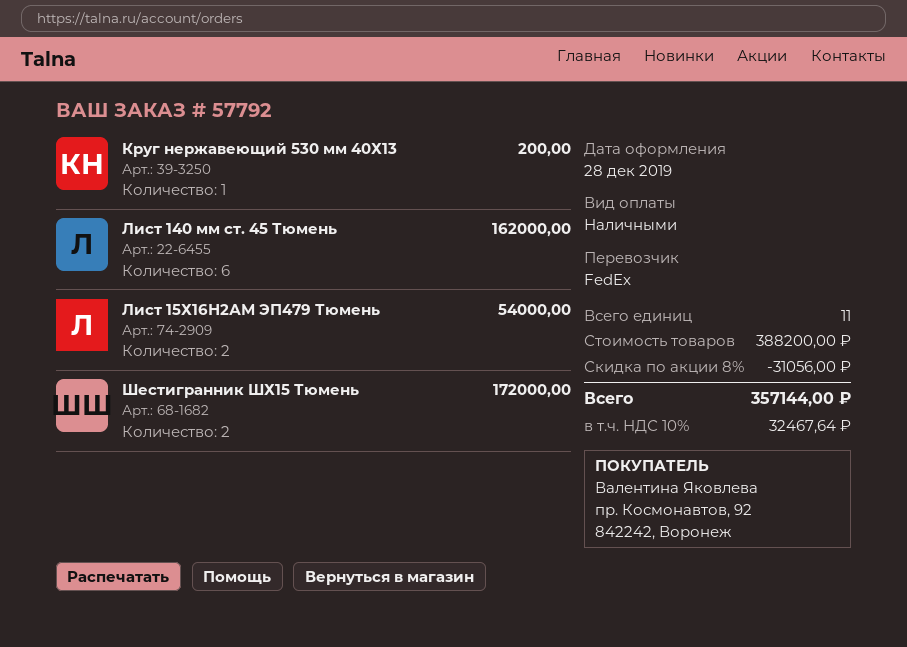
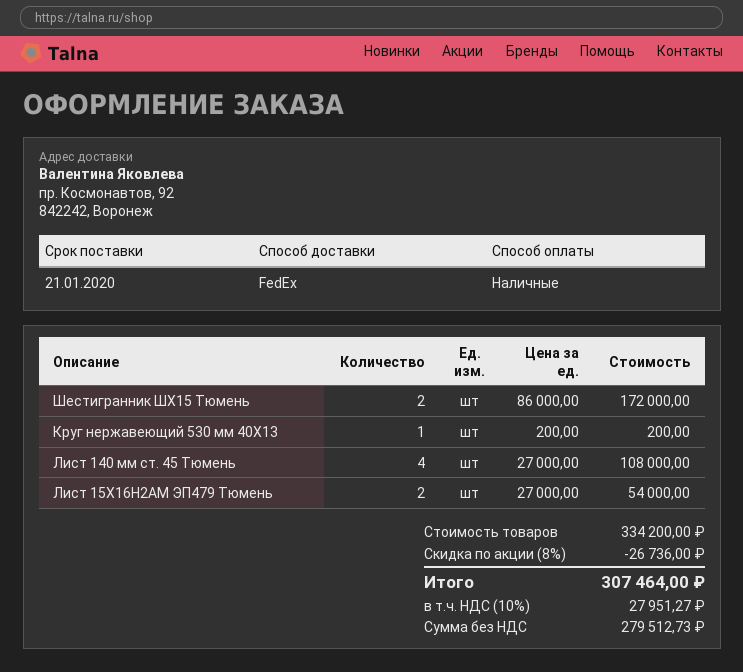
Лист 140 мм ст. 45 Тюмень: 6 for 162000.00 -> 4 for 108000.00
subtotal: 388200.00 -> 334200.00
discount: 8% = 31056.00 -> 8% = 26736.00
tax: 10% = 32467.64 -> 10% = 27951.27
total: 357144.00 -> 307464.00

